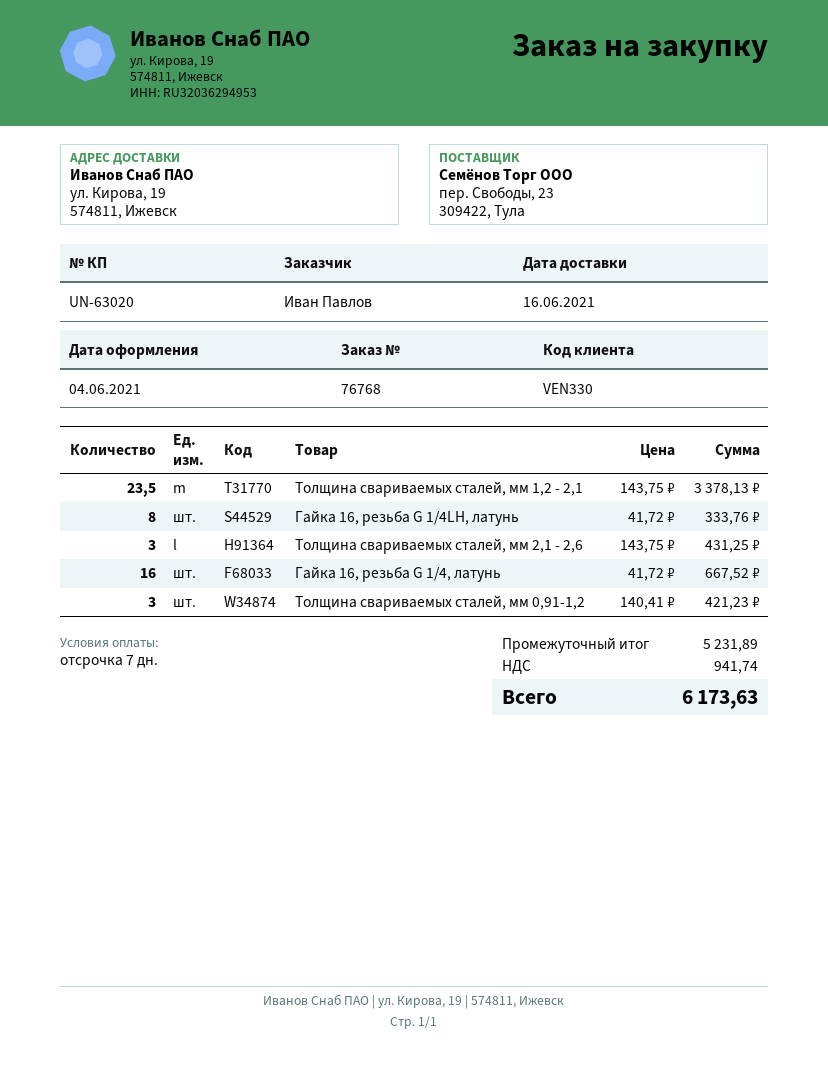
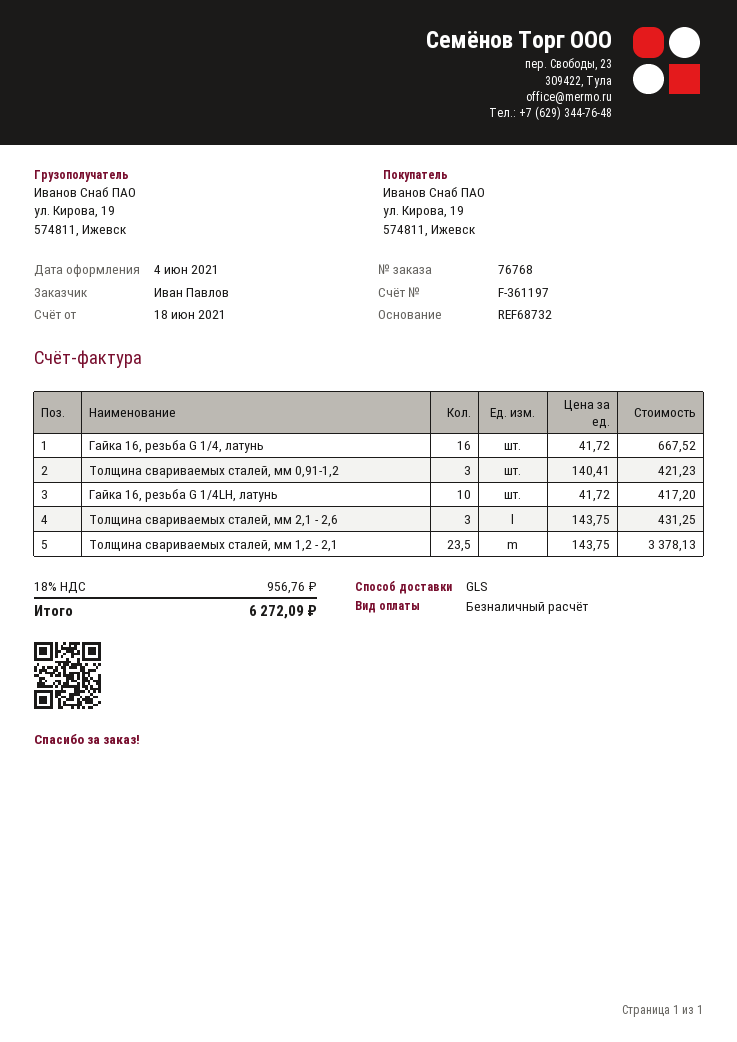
Гайка 16, резьба G 1/4LH, латунь: 8 x 41.72 = 333.76 -> 10 x 41.72 = 417.20
tax: 941.74 -> 956.76
total: 6173.63 -> 6272.09

